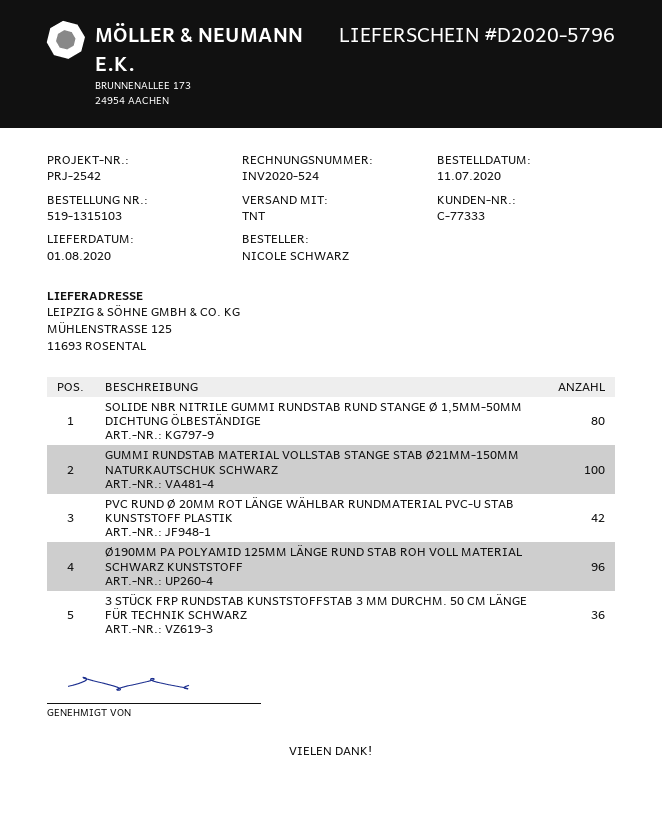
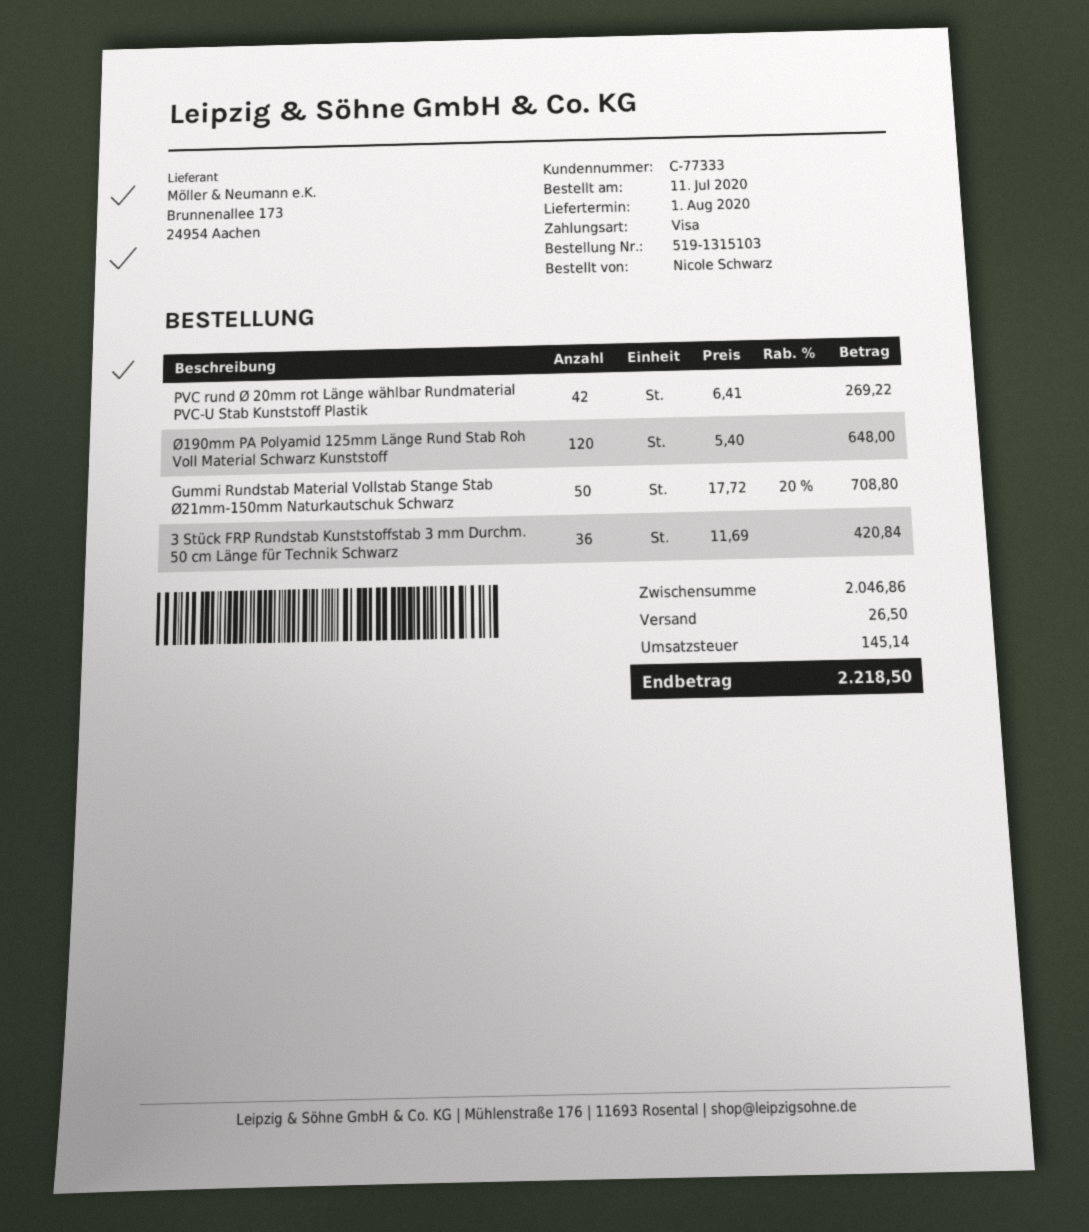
SOLIDE NBR NITRILE GUMMI RUNDSTAB RUND STANGE Ø 1,5MM-50MM DICHTUNG ÖLBESTÄNDIGE: 80 -> none
GUMMI RUNDSTAB MATERIAL VOLLSTAB STANGE STAB Ø21MM-150MM NATURKAUTSCHUK SCHWARZ: 100 -> 50
Ø190MM PA POLYAMID 125MM LÄNGE RUND STAB ROH VOLL MATERIAL SCHWARZ KUNSTSTOFF: 96 -> 120

